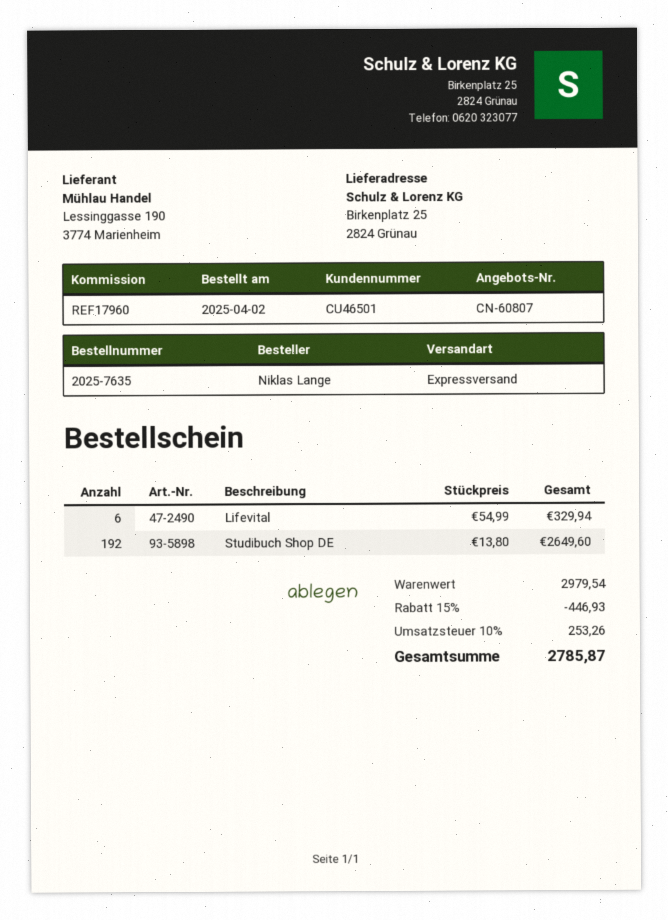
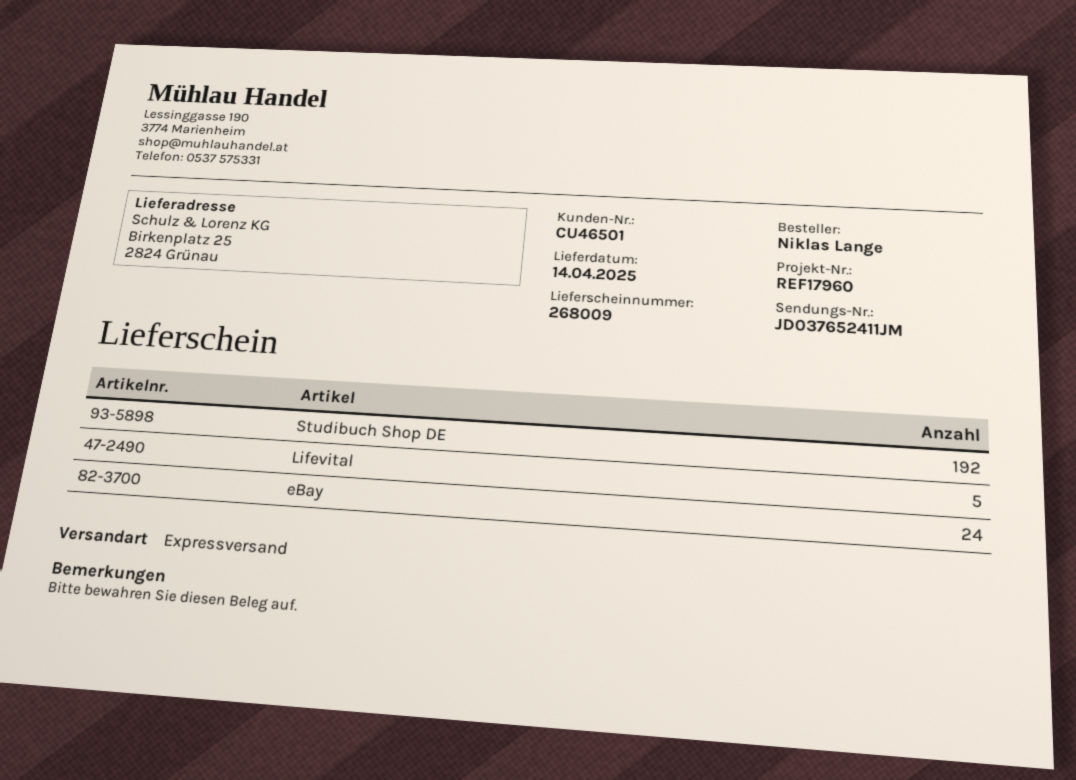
Lifevital: 6 -> 5
eBay: none -> 24

